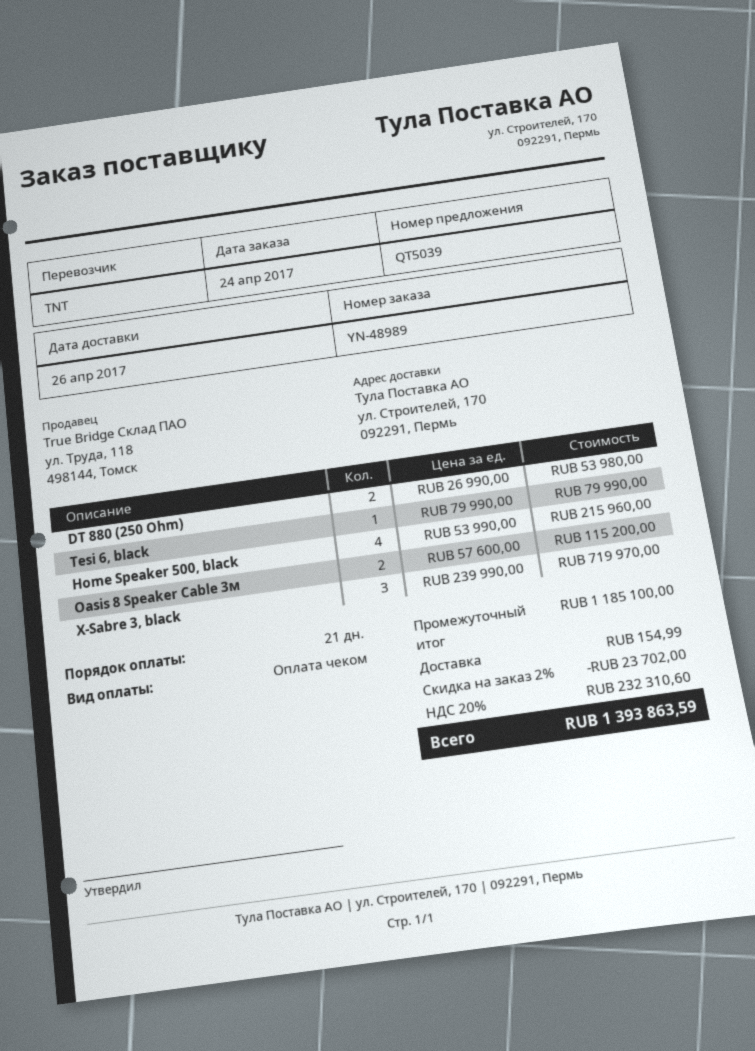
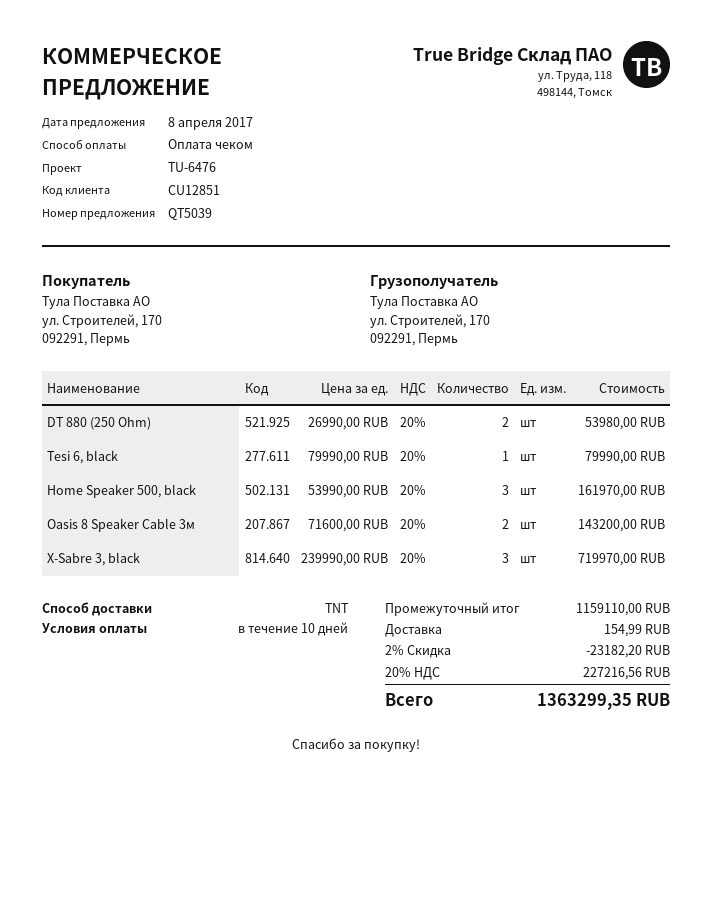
payment terms: 21 days -> 10 days
Home Speaker 500, black: 4 x 53990.00 = 215960.00 -> 3 x 53990.00 = 161970.00
Oasis 8 Speaker Cable 3м: 2 x 57600.00 = 115200.00 -> 2 x 71600.00 = 143200.00
subtotal: 1185100.00 -> 1159110.00
discount: 2% = 23702.00 -> 2% = 23182.20
tax: 20% = 232310.60 -> 20% = 227216.56
total: 1393863.59 -> 1363299.35

